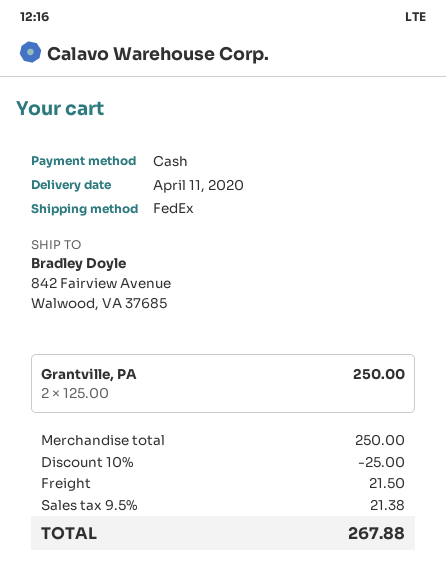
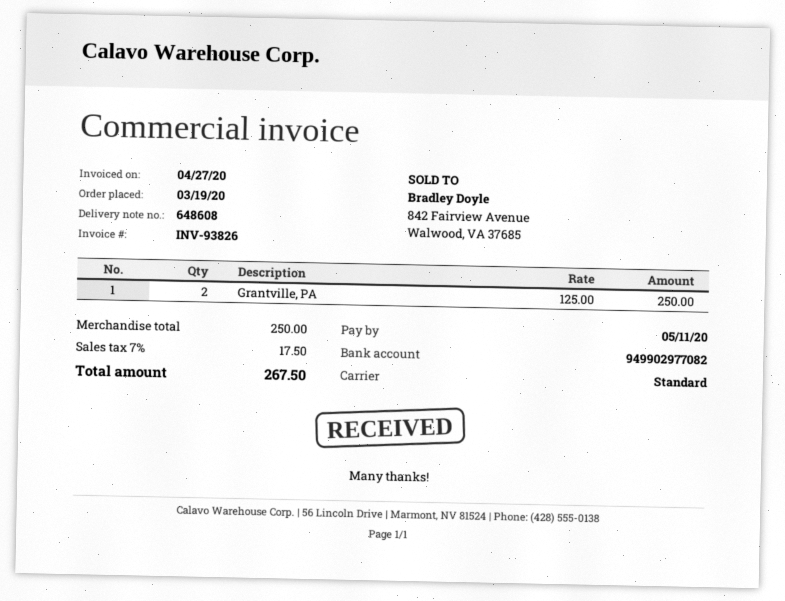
shipping method: FedEx -> standard
discount: 10% = 25.00 -> none
shipping: 21.50 -> none
tax: 9.5% = 21.38 -> 7% = 17.50
total: 267.88 -> 267.50

